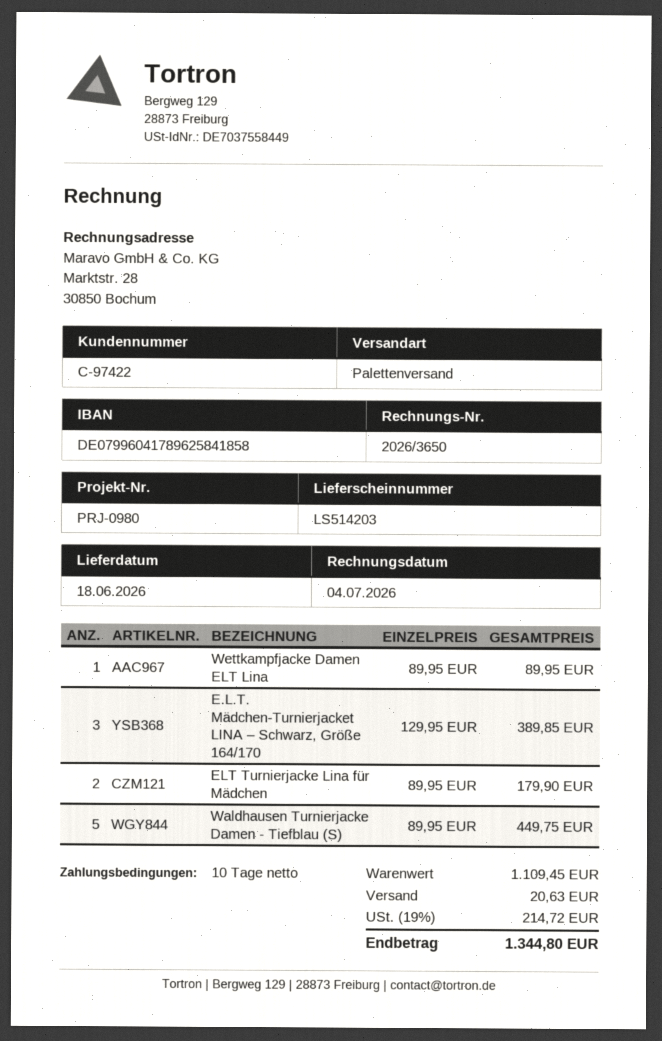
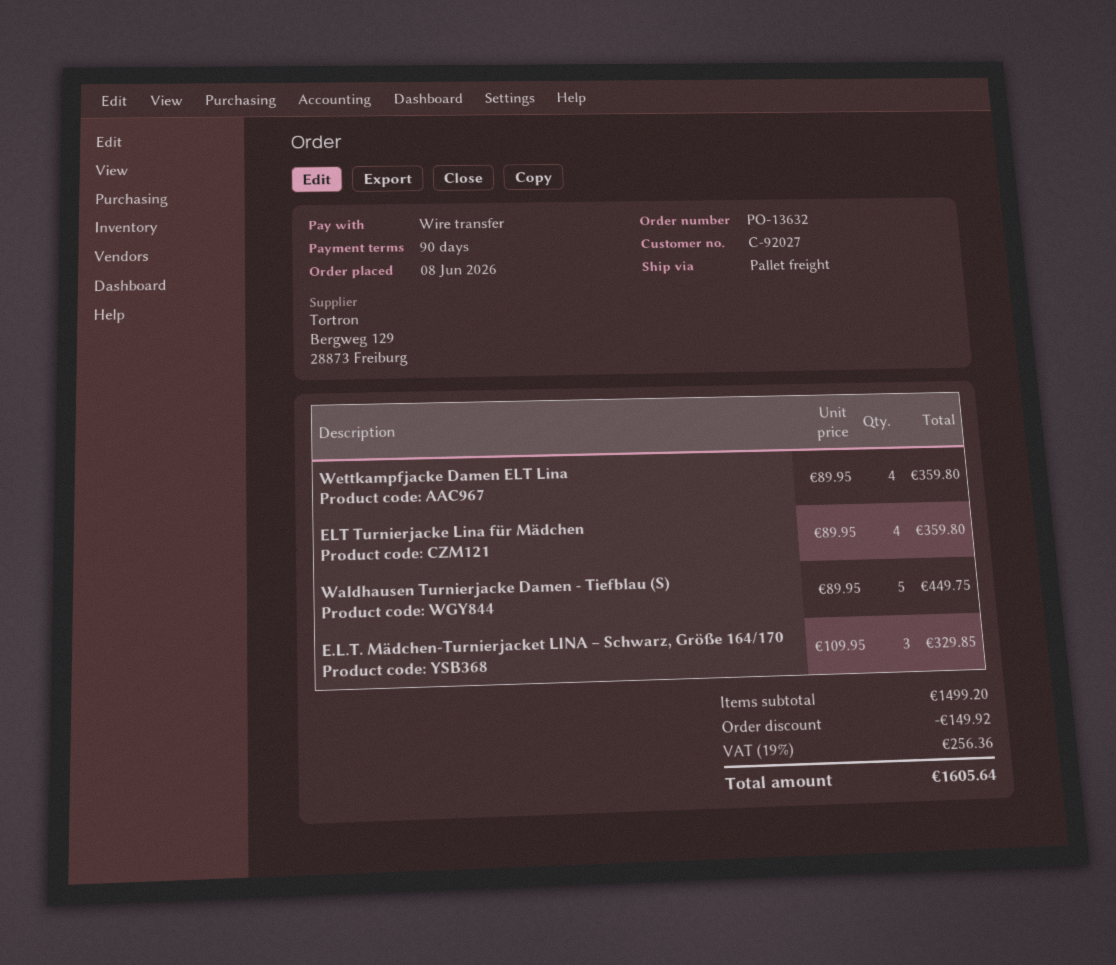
payment terms: 10 days -> 90 days
customer number: C-97422 -> C-92027
Wettkampfjacke Damen ELT Lina: 1 x 89.95 = 89.95 -> 4 x 89.95 = 359.80
E.L.T. Mädchen‑Turnierjacket LINA – Schwarz, Größe 164/170: 3 x 129.95 = 389.85 -> 3 x 109.95 = 329.85
ELT Turnierjacke Lina für Mädchen: 2 x 89.95 = 179.90 -> 4 x 89.95 = 359.80
subtotal: 1109.45 -> 1499.20
discount: none -> 149.92
shipping: 20.63 -> none
tax: 19% = 214.72 -> 19% = 256.36
total: 1344.80 -> 1605.64

